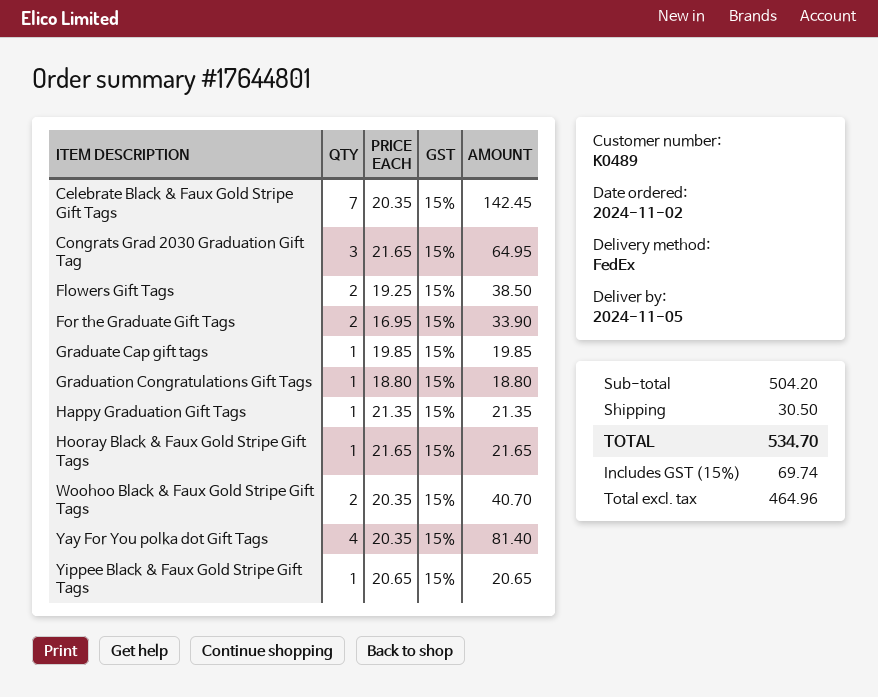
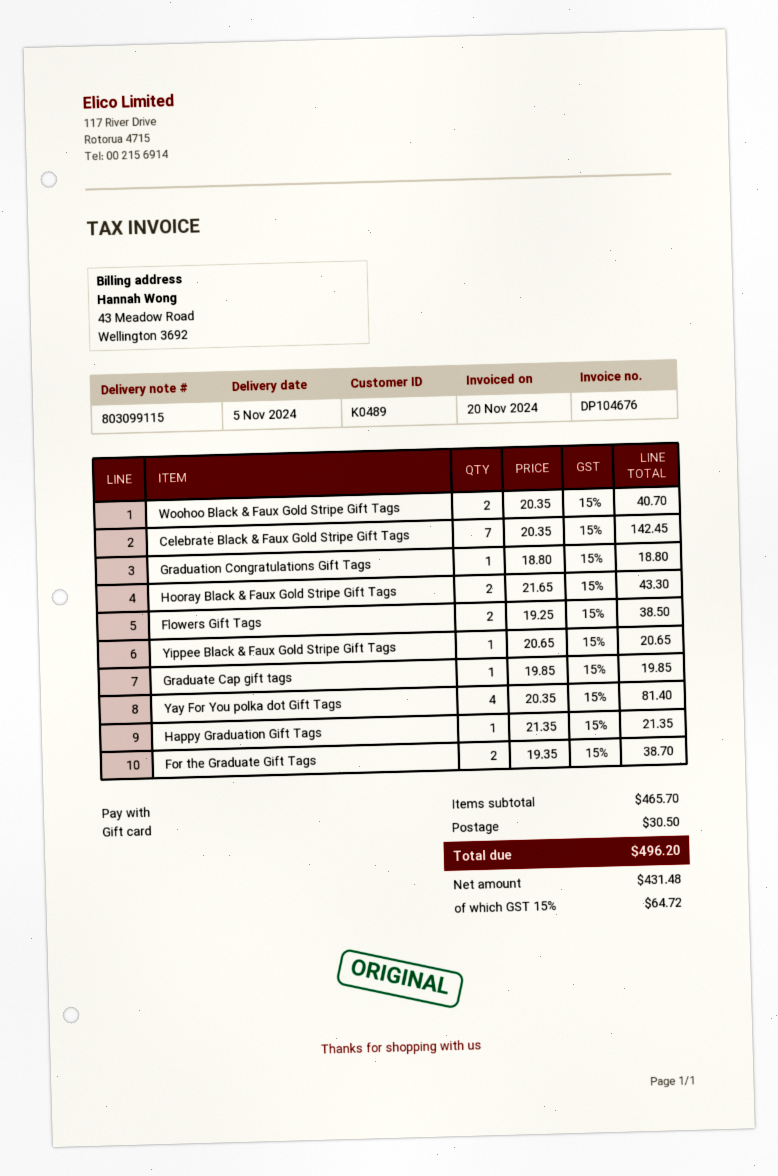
Congrats Grad 2030 Graduation Gift Tag: 3 x 21.65 = 64.95 -> none
For the Graduate Gift Tags: 2 x 16.95 = 33.90 -> 2 x 19.35 = 38.70
Hooray Black & Faux Gold Stripe Gift Tags: 1 x 21.65 = 21.65 -> 2 x 21.65 = 43.30
subtotal: 504.20 -> 465.70
net: 464.96 -> 431.48
tax: 15% = 69.74 -> 15% = 64.72
total: 534.70 -> 496.20

